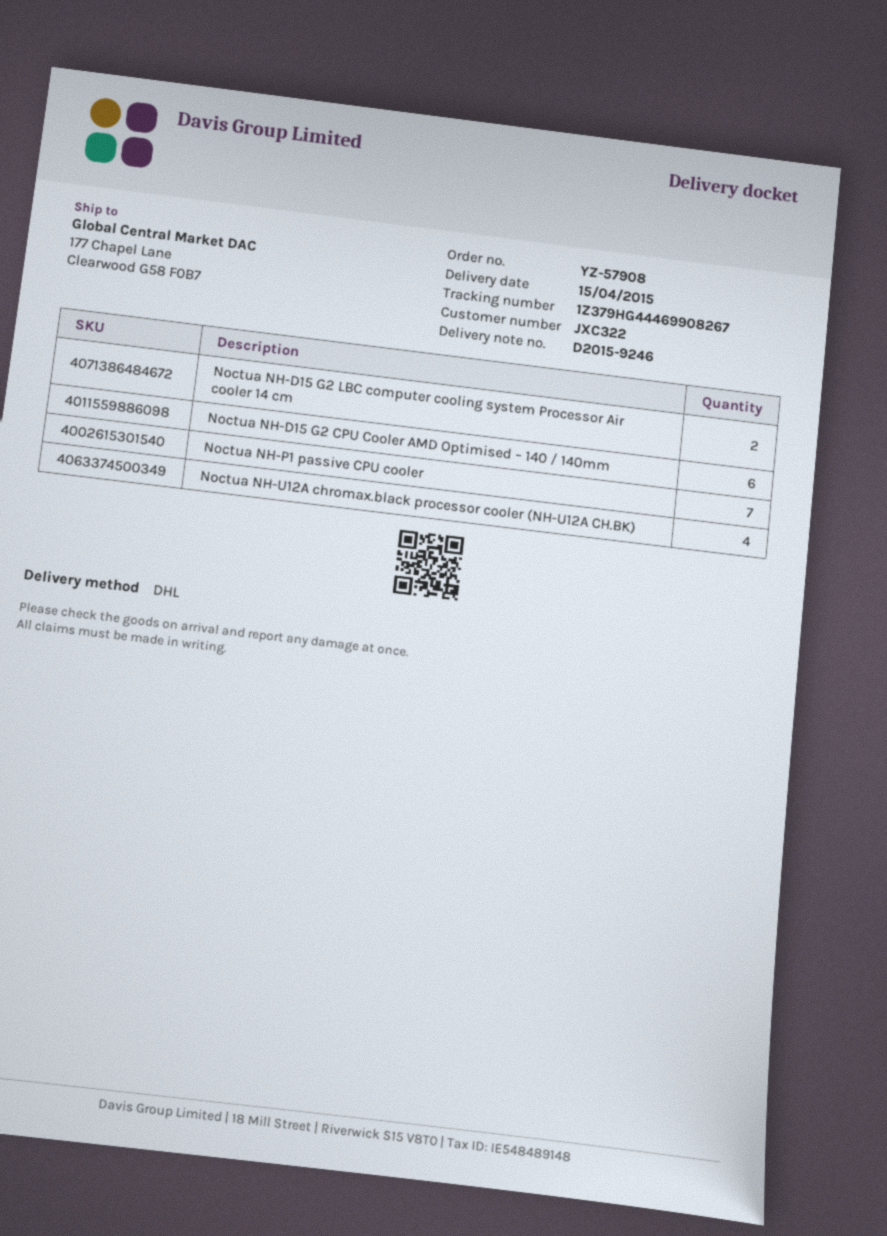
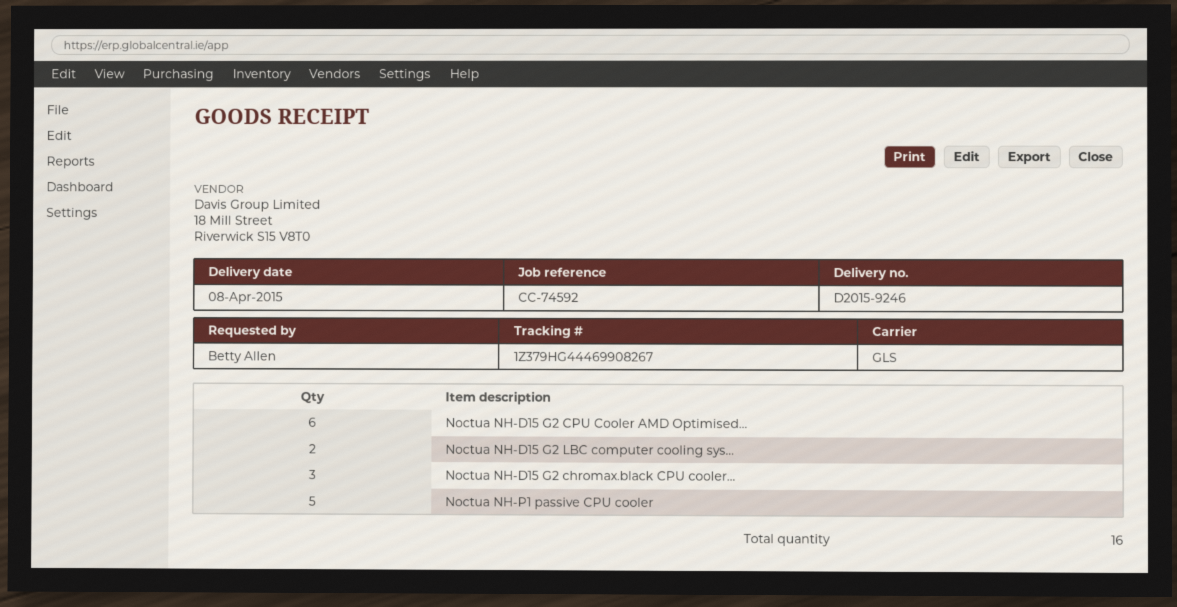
delivery date: 2015-04-15 -> 2015-04-08
shipping method: DHL -> GLS
Noctua NH-P1 passive CPU cooler: 7 -> 5
Noctua NH-U12A chromax.black processor cooler (NH-U12A CH.BK): 4 -> none
Noctua NH-D15 G2 chromax.black CPU cooler...: none -> 3

